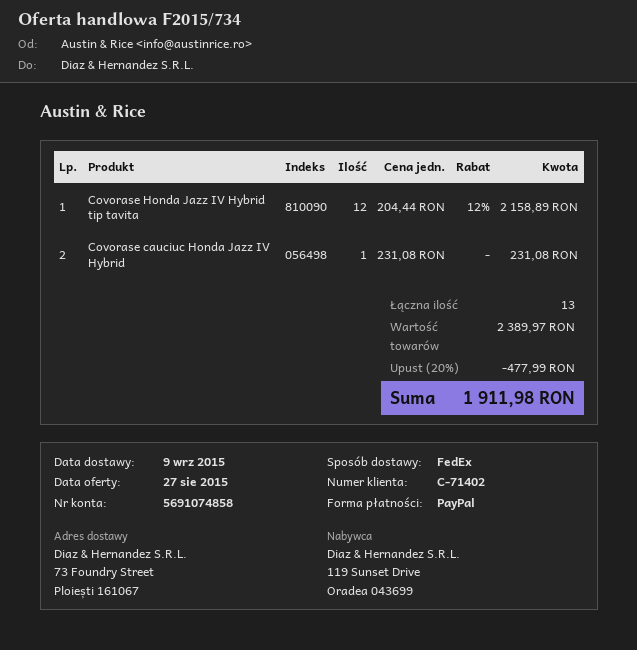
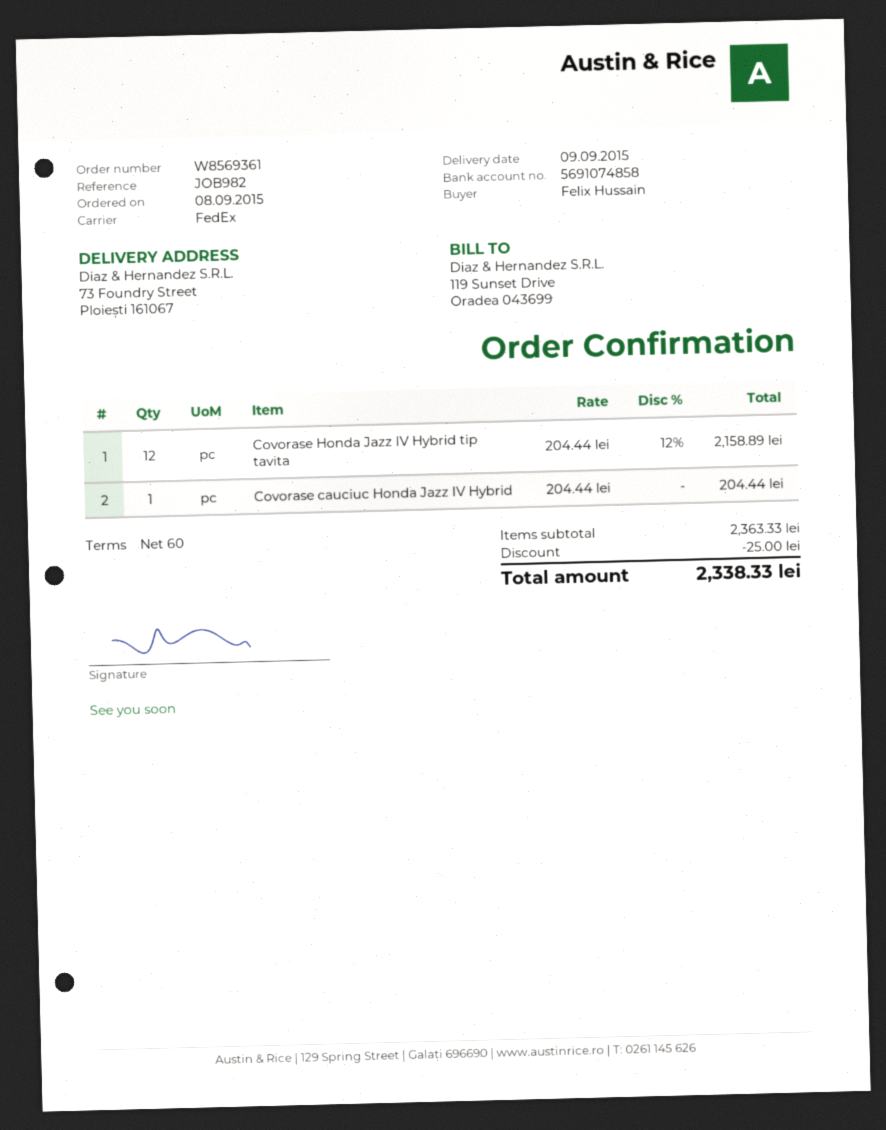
Covorase cauciuc Honda Jazz IV Hybrid: 1 x 231.08 = 231.08 -> 1 x 204.44 = 204.44
subtotal: 2389.97 -> 2363.33
discount: 477.99 -> 25.00
total: 1911.98 -> 2338.33

